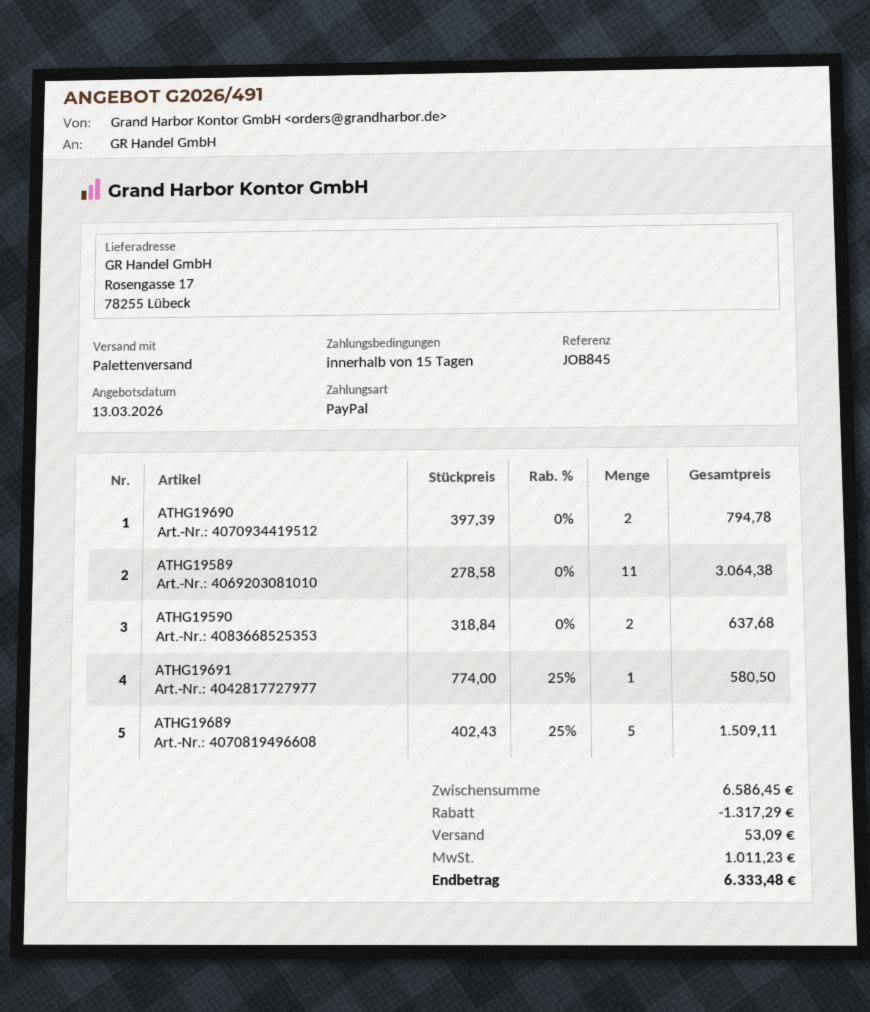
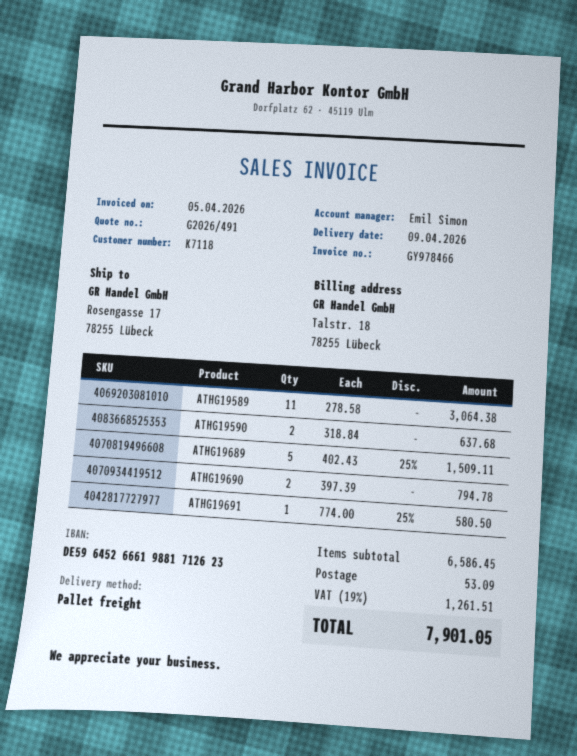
discount: 1317.29 -> none
tax: 1011.23 -> 1261.51
total: 6333.48 -> 7901.05

